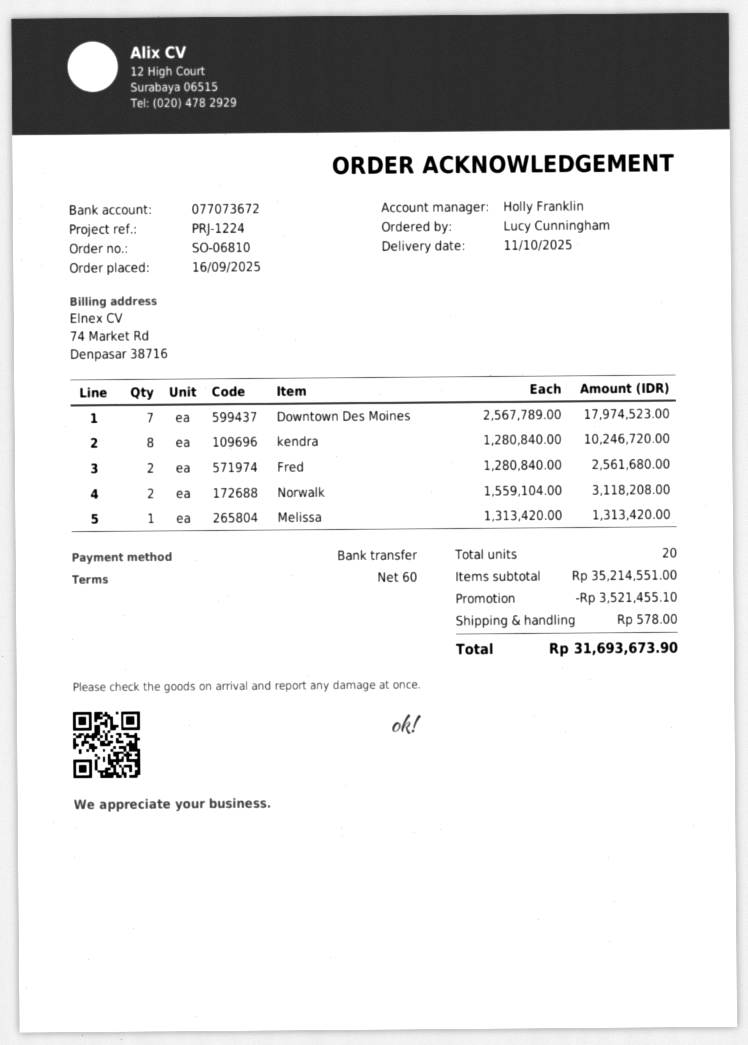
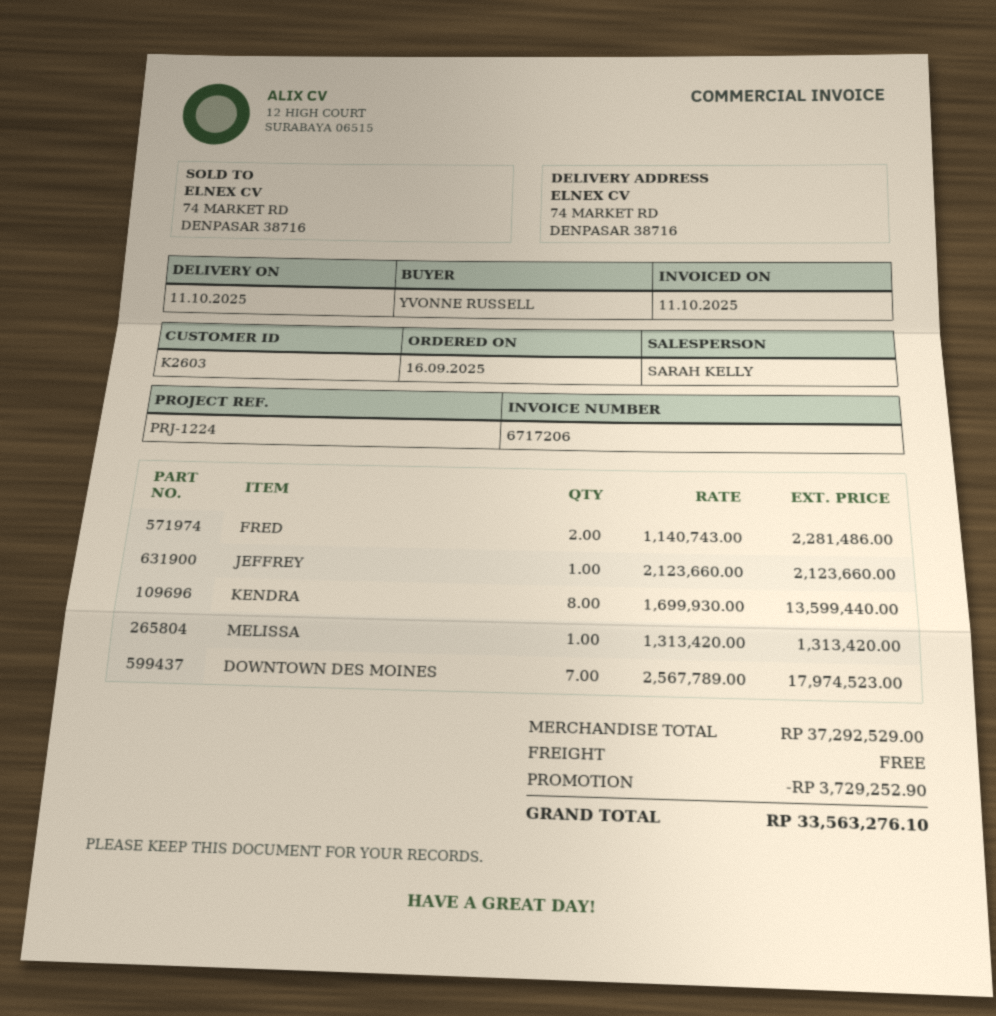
ordered by: Lucy Cunningham -> YVONNE RUSSELL
sales rep: Holly Franklin -> SARAH KELLY
kendra: 8 x 1280840.00 = 10246720.00 -> 8 x 1699930.00 = 13599440.00
Fred: 2 x 1280840.00 = 2561680.00 -> 2 x 1140743.00 = 2281486.00
Norwalk: 2 x 1559104.00 = 3118208.00 -> none
JEFFREY: none -> 1 x 2123660.00 = 2123660.00
subtotal: 35214551.00 -> 37292529.00
discount: 3521455.10 -> 3729252.90
shipping: 578.00 -> 0.00
total: 31693673.90 -> 33563276.10

